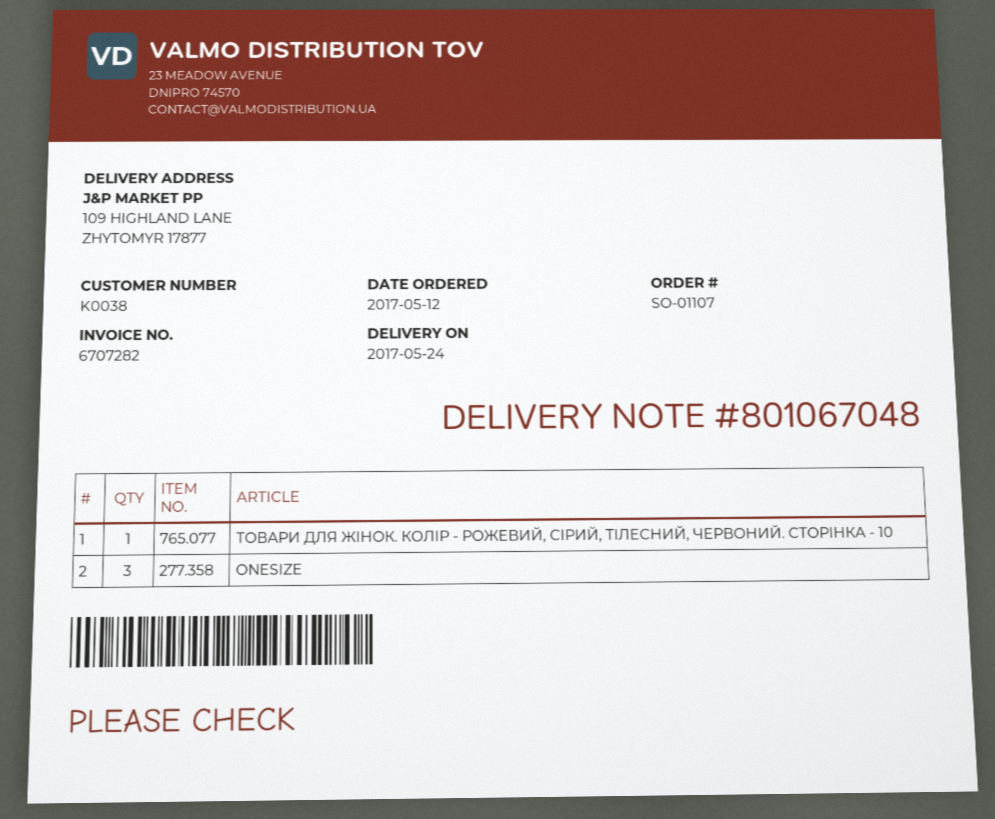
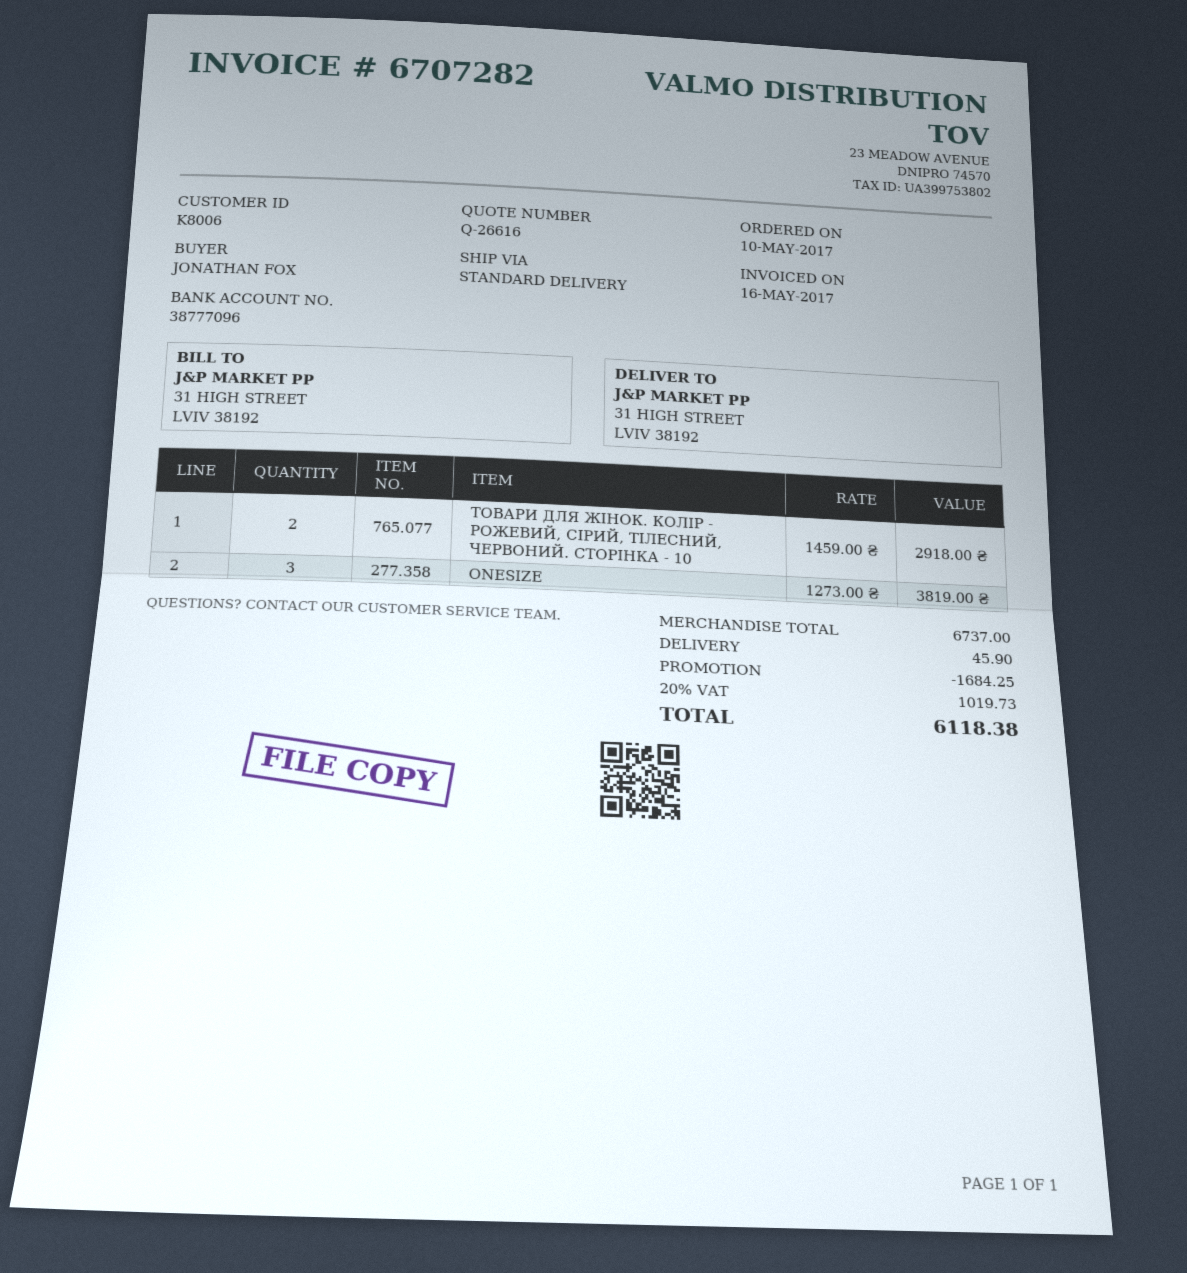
order date: 2017-05-12 -> 2017-05-10
customer number: K0038 -> K8006
ship to: 109 HIGHLAND LANE, ZHYTOMYR 17877 -> 31 HIGH STREET, LVIV 38192
ТОВАРИ ДЛЯ ЖІНОК. КОЛІР - РОЖЕВИЙ, СІРИЙ, ТІЛЕСНИЙ, ЧЕРВОНИЙ. СТОРІНКА - 10: 1 -> 2

